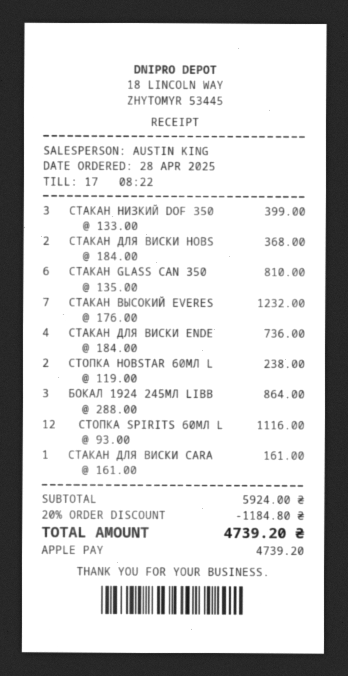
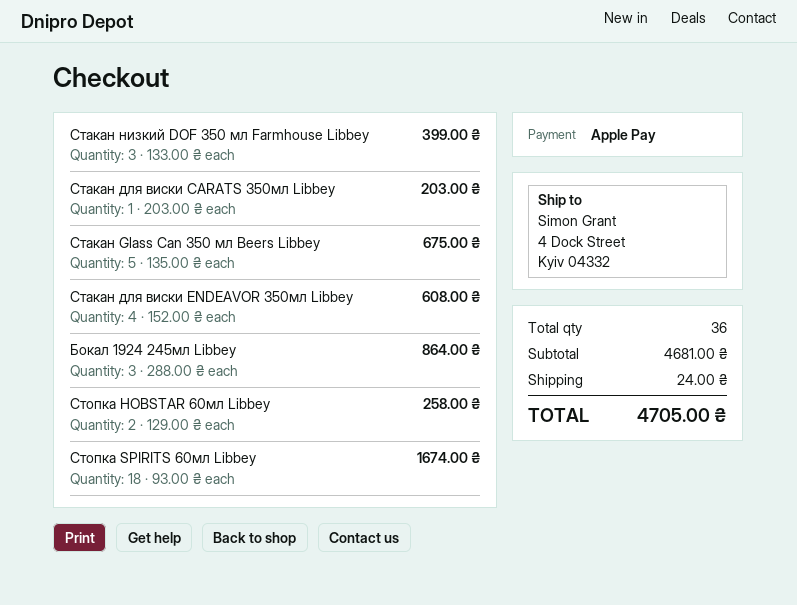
СТАКАН ДЛЯ ВИСКИ HOBS: 2 x 184.00 = 368.00 -> none
СТАКАН GLASS CAN 350: 6 x 135.00 = 810.00 -> 5 x 135.00 = 675.00
СТАКАН ВЫСОКИЙ EVERES: 7 x 176.00 = 1232.00 -> none
СТАКАН ДЛЯ ВИСКИ ENDE: 4 x 184.00 = 736.00 -> 4 x 152.00 = 608.00
СТОПКА HOBSTAR 60МЛ L: 2 x 119.00 = 238.00 -> 2 x 129.00 = 258.00
СТОПКА SPIRITS 60МЛ L: 12 x 93.00 = 1116.00 -> 18 x 93.00 = 1674.00
СТАКАН ДЛЯ ВИСКИ CARA: 1 x 161.00 = 161.00 -> 1 x 203.00 = 203.00
subtotal: 5924.00 -> 4681.00
discount: 20% = 1184.80 -> none
shipping: none -> 24.00
total: 4739.20 -> 4705.00

